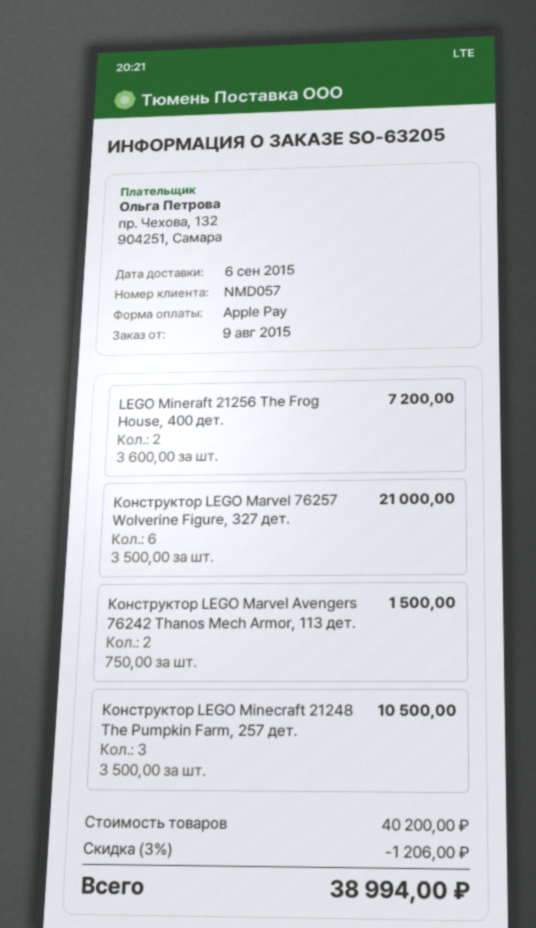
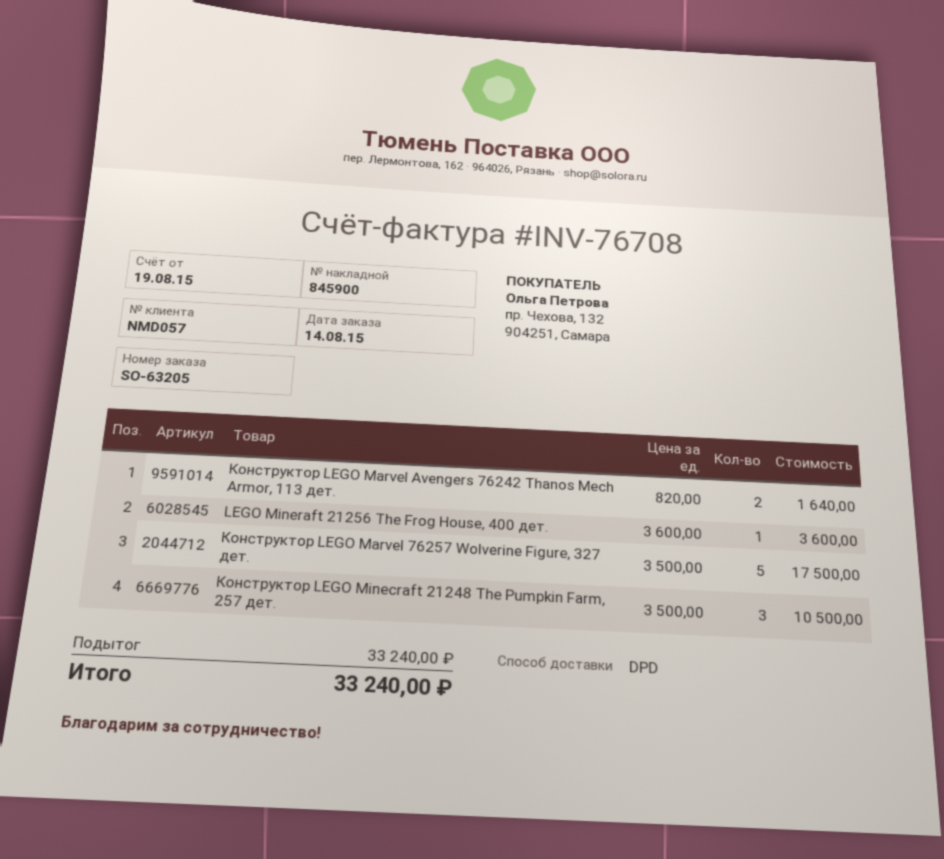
order date: 2015-08-09 -> 2015-08-14
LEGO Mineraft 21256 The Frog House, 400 дет.: 2 x 3600.00 = 7200.00 -> 1 x 3600.00 = 3600.00
Конструктор LEGO Marvel 76257 Wolverine Figure, 327 дет.: 6 x 3500.00 = 21000.00 -> 5 x 3500.00 = 17500.00
Конструктор LEGO Marvel Avengers 76242 Thanos Mech Armor, 113 дет.: 2 x 750.00 = 1500.00 -> 2 x 820.00 = 1640.00
subtotal: 40200.00 -> 33240.00
discount: 3% = 1206.00 -> none
total: 38994.00 -> 33240.00

